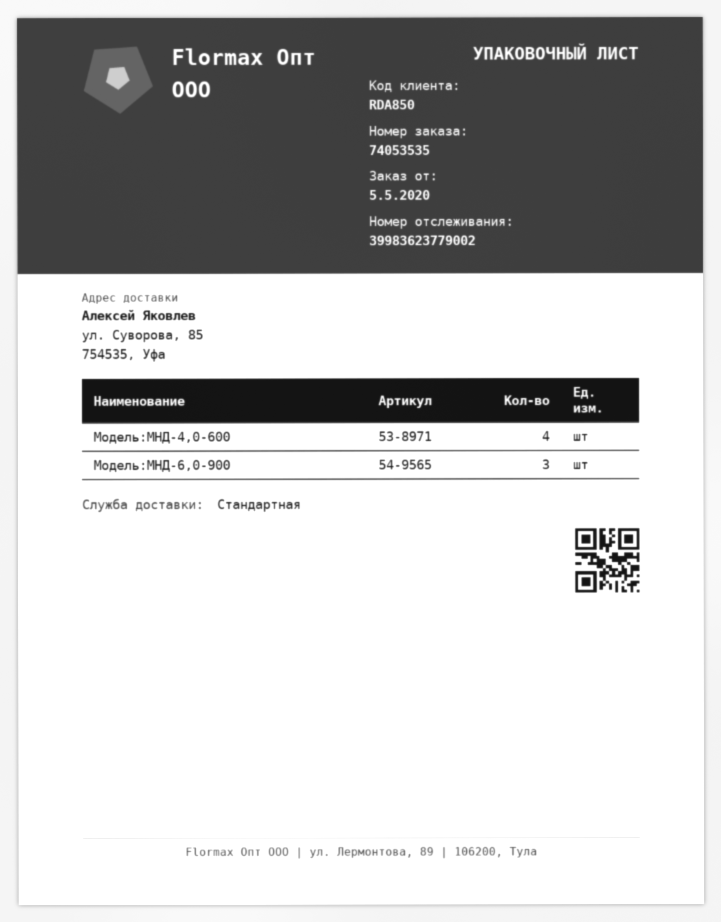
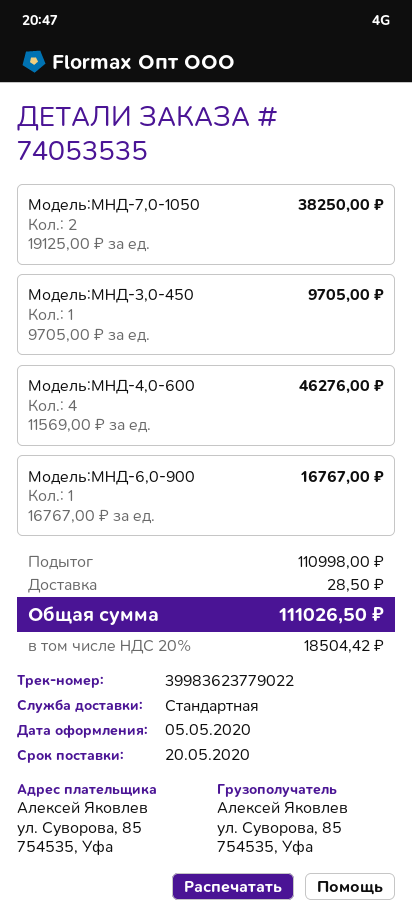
tracking number: 39983623779002 -> 39983623779022
Модель:МНД-6,0-900: 3 -> 1
Модель:МНД-7,0-1050: none -> 2
Модель:МНД-3,0-450: none -> 1

